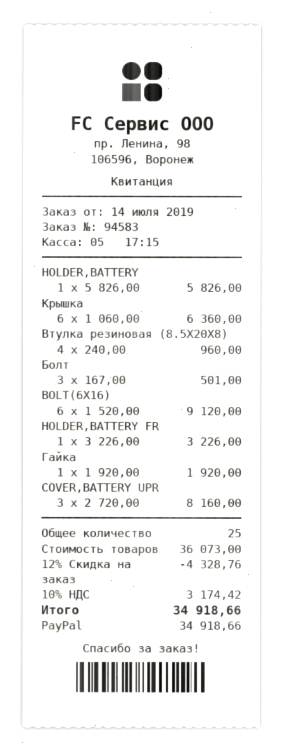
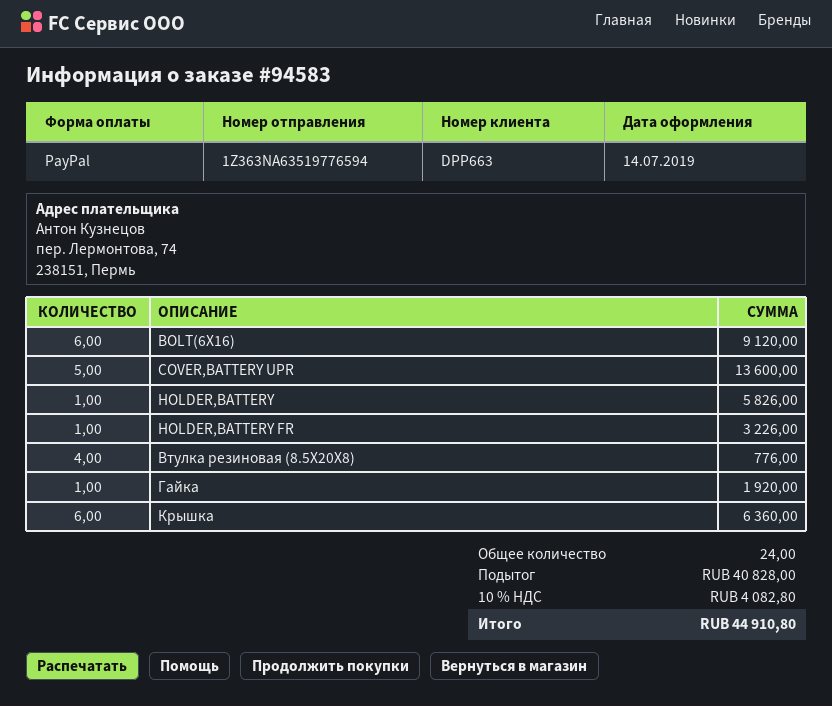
Втулка резиновая (8.5X20X8): 4 for 960.00 -> 4 for 776.00
Болт: 3 for 501.00 -> none
COVER,BATTERY UPR: 3 for 8160.00 -> 5 for 13600.00
total quantity: 25 -> 24
subtotal: 36073.00 -> 40828.00
discount: 12% = 4328.76 -> none
tax: 10% = 3174.42 -> 10% = 4082.80
total: 34918.66 -> 44910.80

